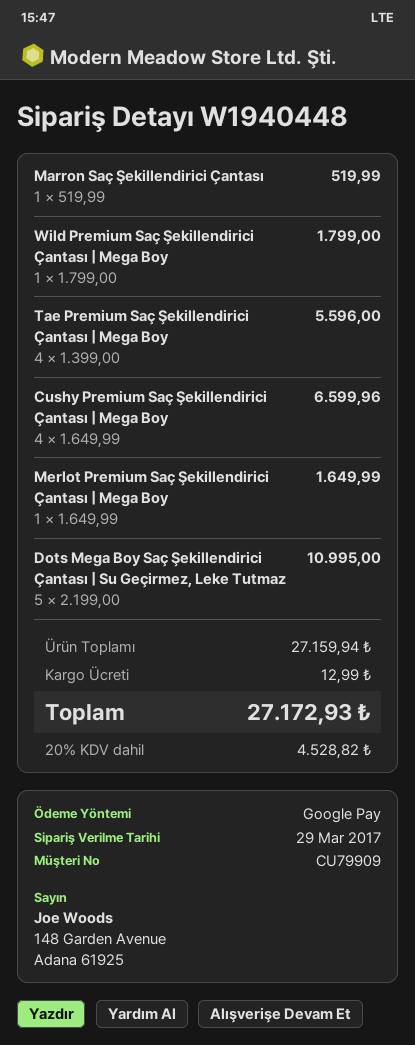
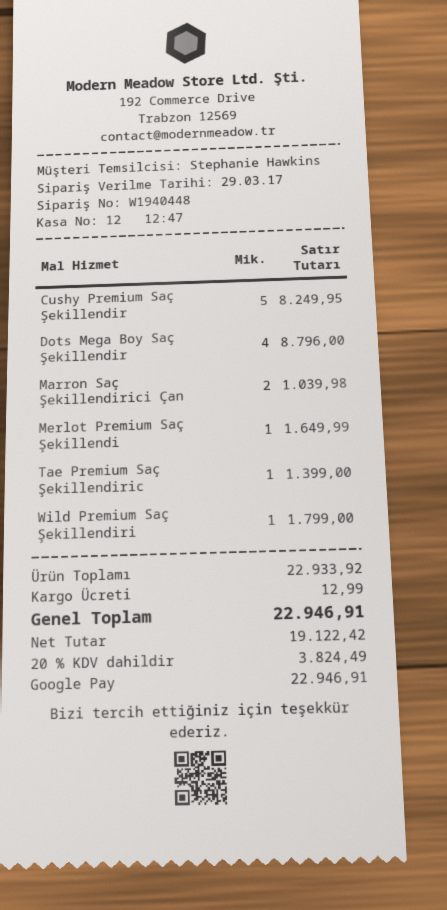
Marron Saç Şekillendirici Çantası: 1 for 519.99 -> 2 for 1039.98
Tae Premium Saç Şekillendirici Çantası | Mega Boy: 4 for 5596.00 -> 1 for 1399.00
Cushy Premium Saç Şekillendirici Çantası | Mega Boy: 4 for 6599.96 -> 5 for 8249.95
Dots Mega Boy Saç Şekillendirici Çantası | Su Geçirmez, Leke Tutmaz: 5 for 10995.00 -> 4 for 8796.00
subtotal: 27159.94 -> 22933.92
tax: 20% = 4528.82 -> 20% = 3824.49
total: 27172.93 -> 22946.91

